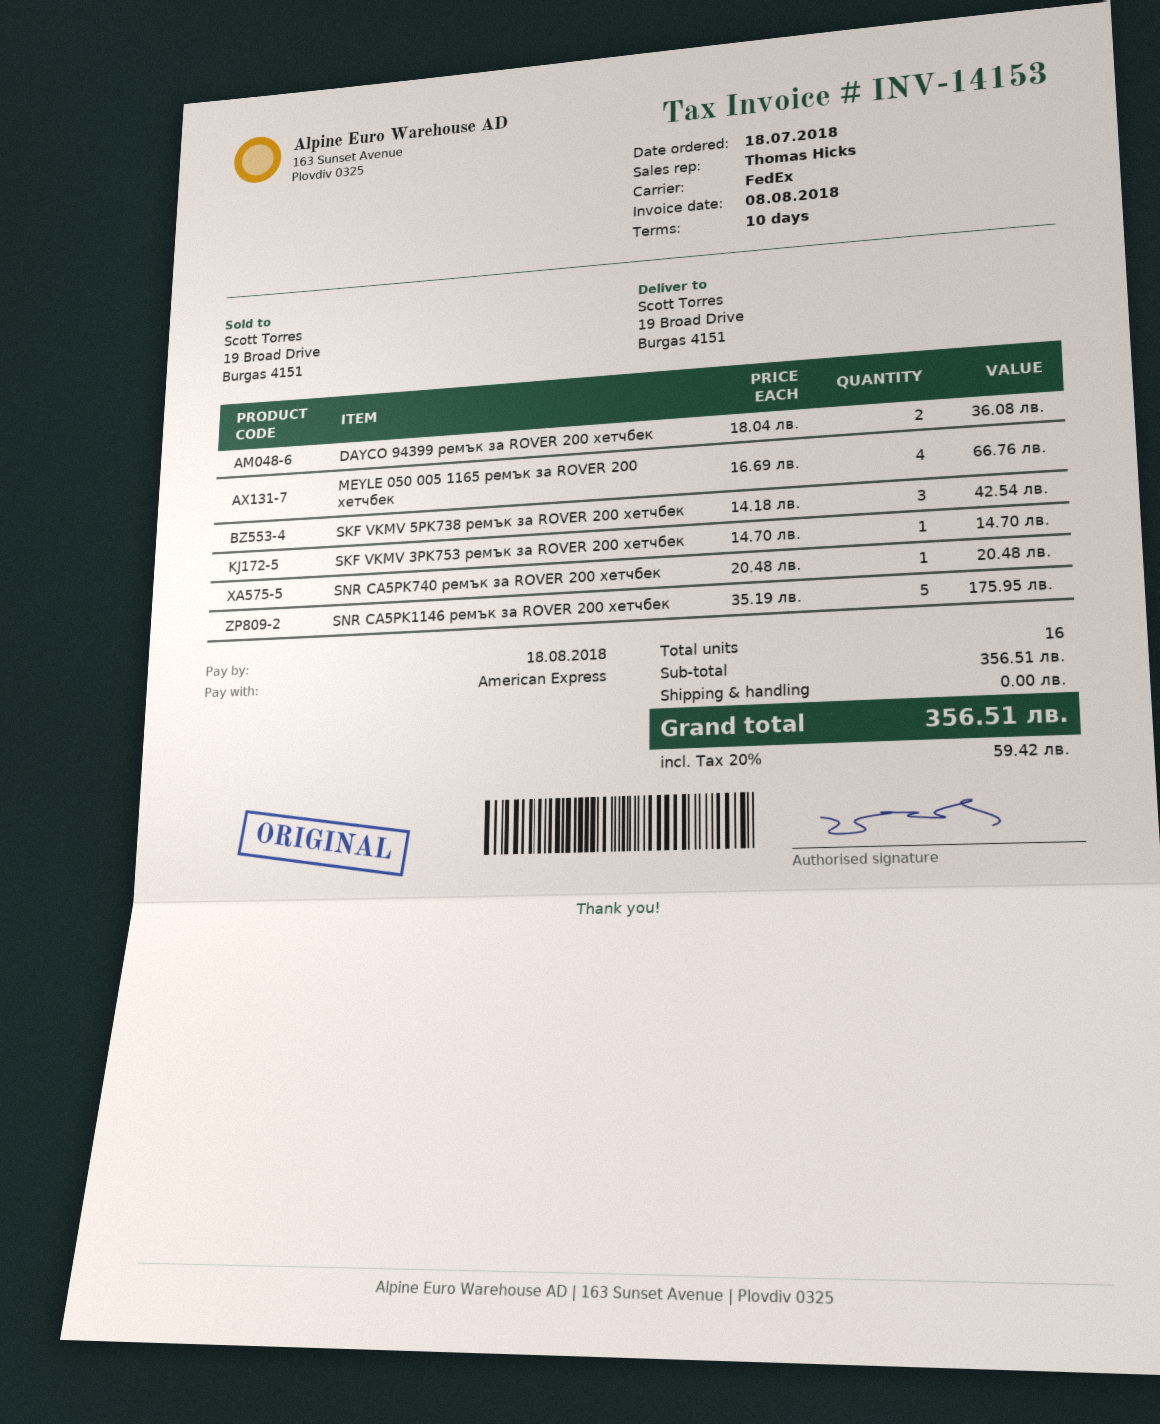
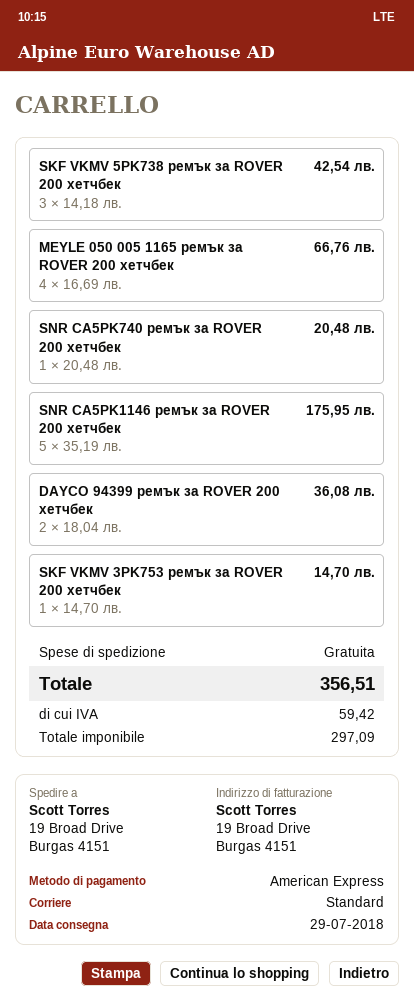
shipping method: FedEx -> standard

